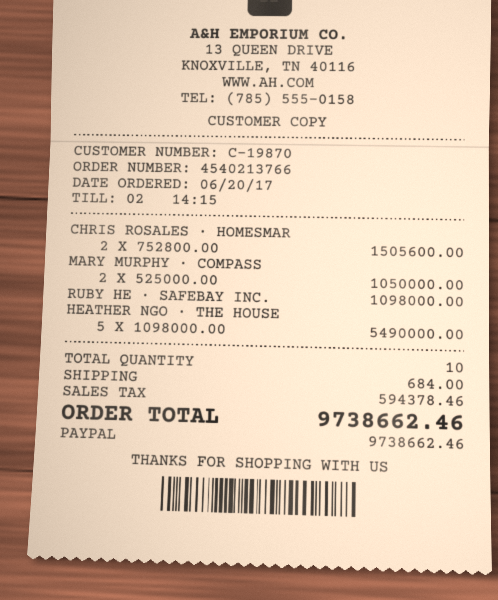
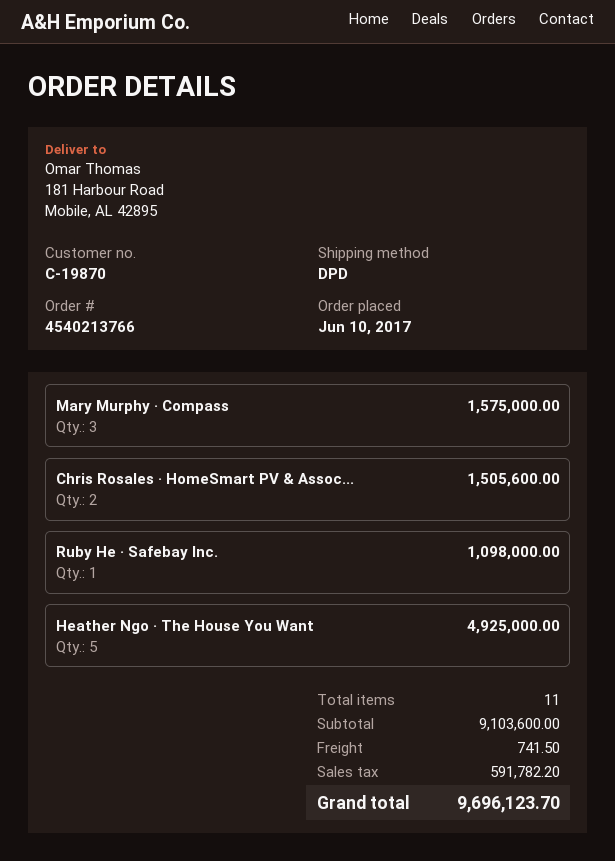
order date: 2017-06-20 -> 2017-06-10
MARY MURPHY · COMPASS: 2 for 1050000.00 -> 3 for 1575000.00
HEATHER NGO · THE HOUSE: 5 for 5490000.00 -> 5 for 4925000.00
total quantity: 10 -> 11
shipping: 684.00 -> 741.50
tax: 594378.46 -> 591782.20
total: 9738662.46 -> 9696123.70

